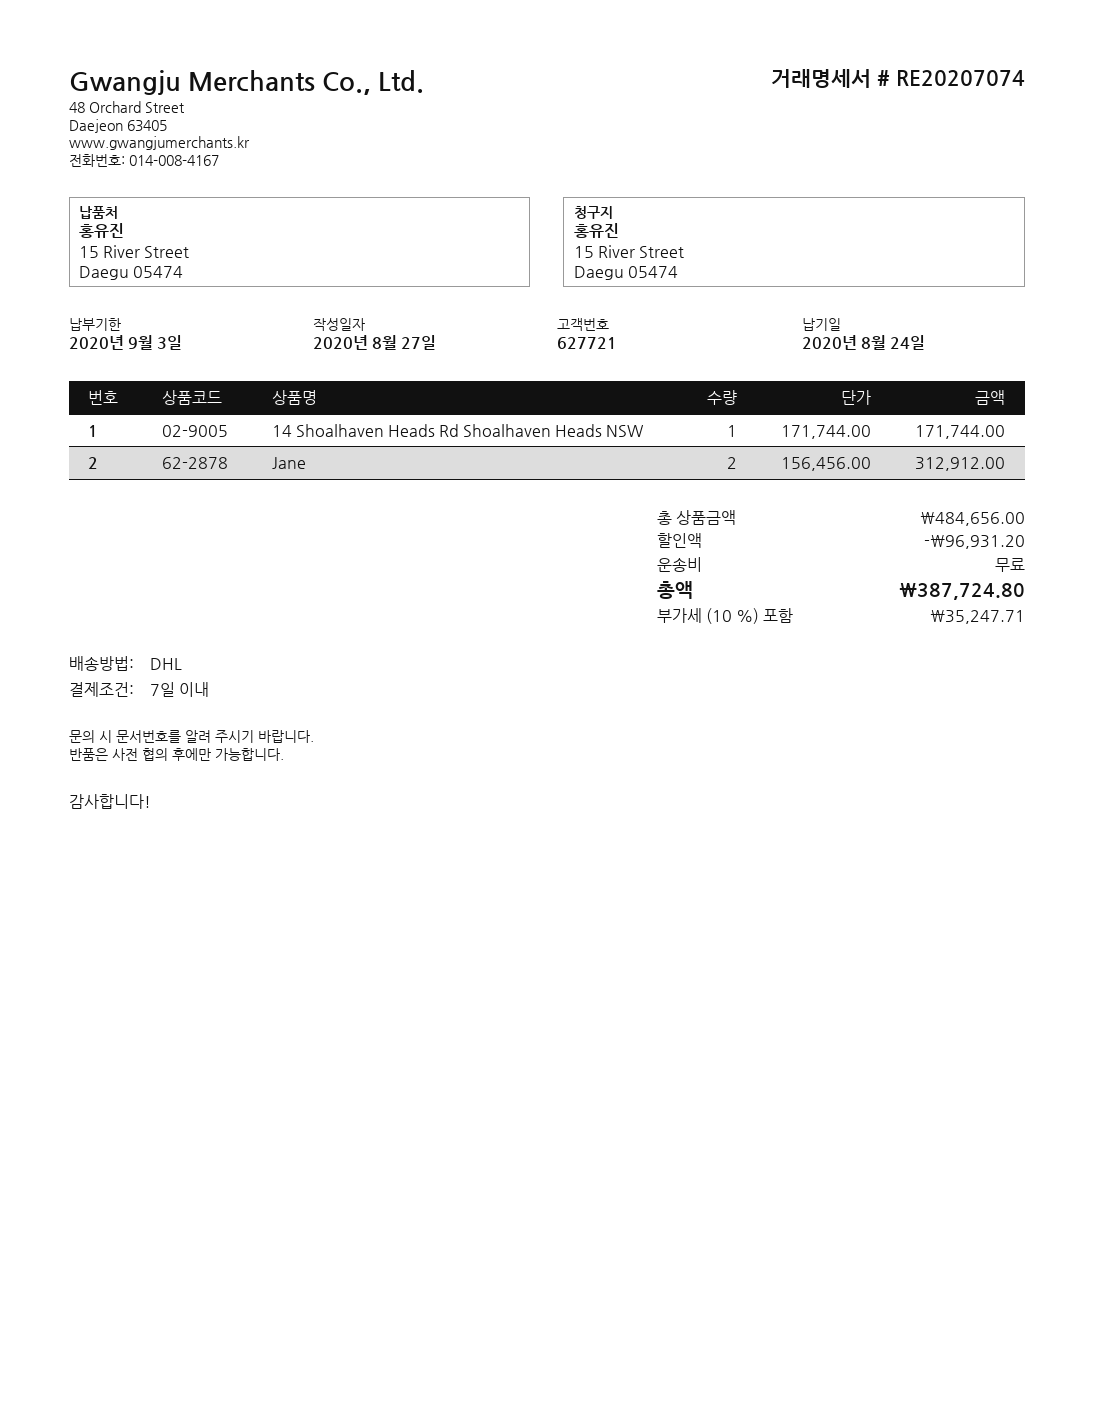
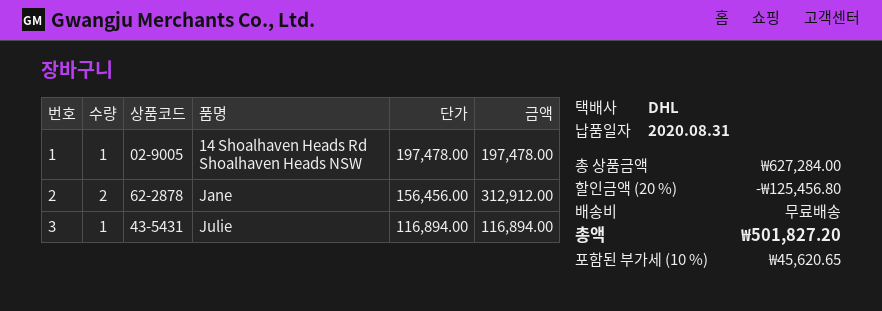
delivery date: 2020-08-24 -> 2020-08-31
14 Shoalhaven Heads Rd Shoalhaven Heads NSW: 1 x 171744.00 = 171744.00 -> 1 x 197478.00 = 197478.00
Julie: none -> 1 x 116894.00 = 116894.00
subtotal: 484656.00 -> 627284.00
discount: 96931.20 -> 125456.80
tax: 10% = 35247.71 -> 10% = 45620.65
total: 387724.80 -> 501827.20

